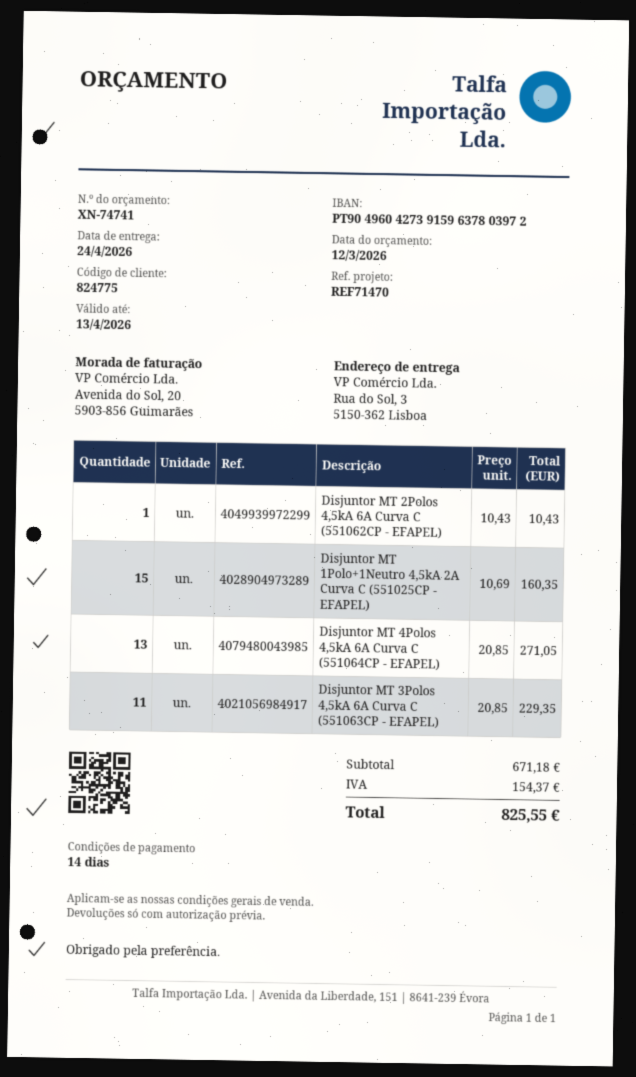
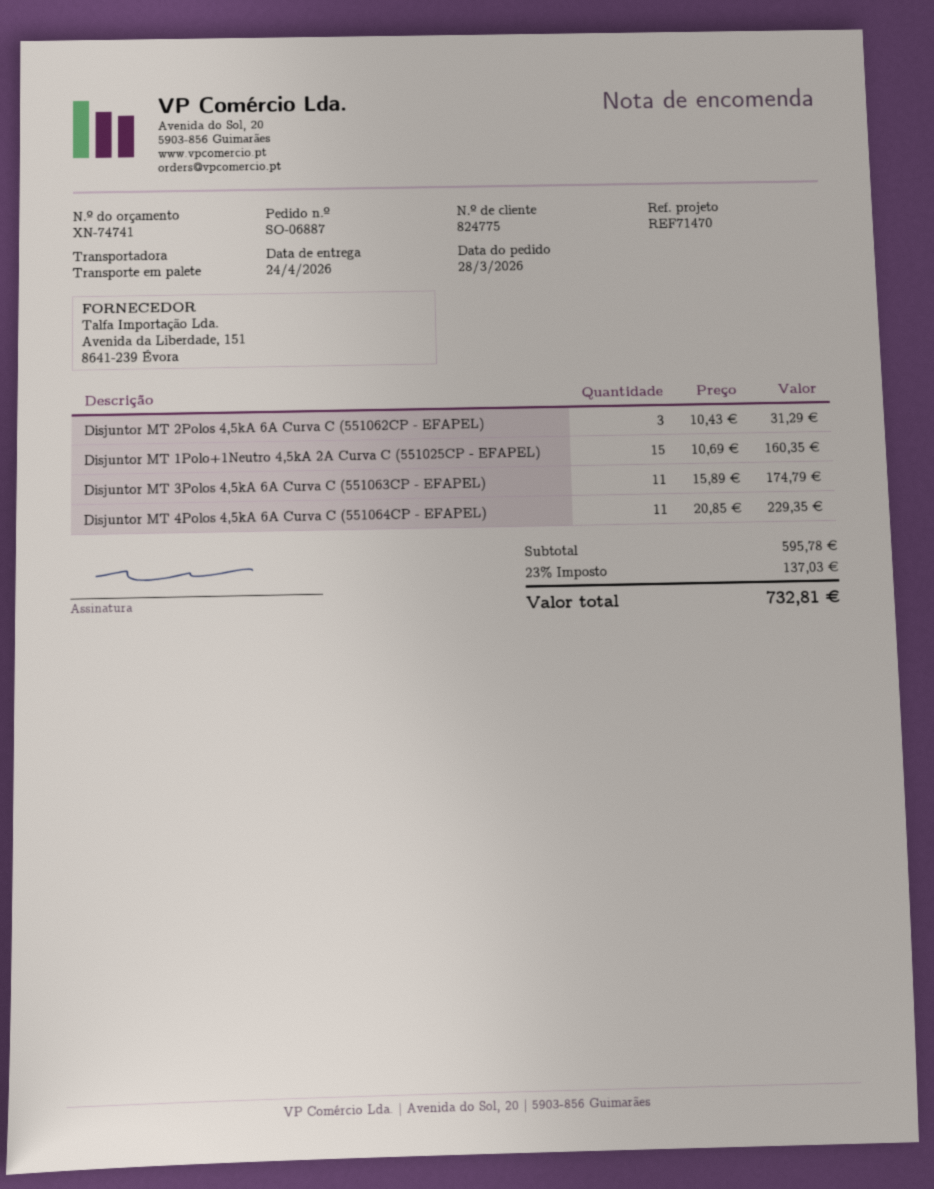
Disjuntor MT 2Polos 4,5kA 6A Curva C (551062CP - EFAPEL): 1 x 10.43 = 10.43 -> 3 x 10.43 = 31.29
Disjuntor MT 4Polos 4,5kA 6A Curva C (551064CP - EFAPEL): 13 x 20.85 = 271.05 -> 11 x 20.85 = 229.35
Disjuntor MT 3Polos 4,5kA 6A Curva C (551063CP - EFAPEL): 11 x 20.85 = 229.35 -> 11 x 15.89 = 174.79
subtotal: 671.18 -> 595.78
tax: 154.37 -> 137.03
total: 825.55 -> 732.81

